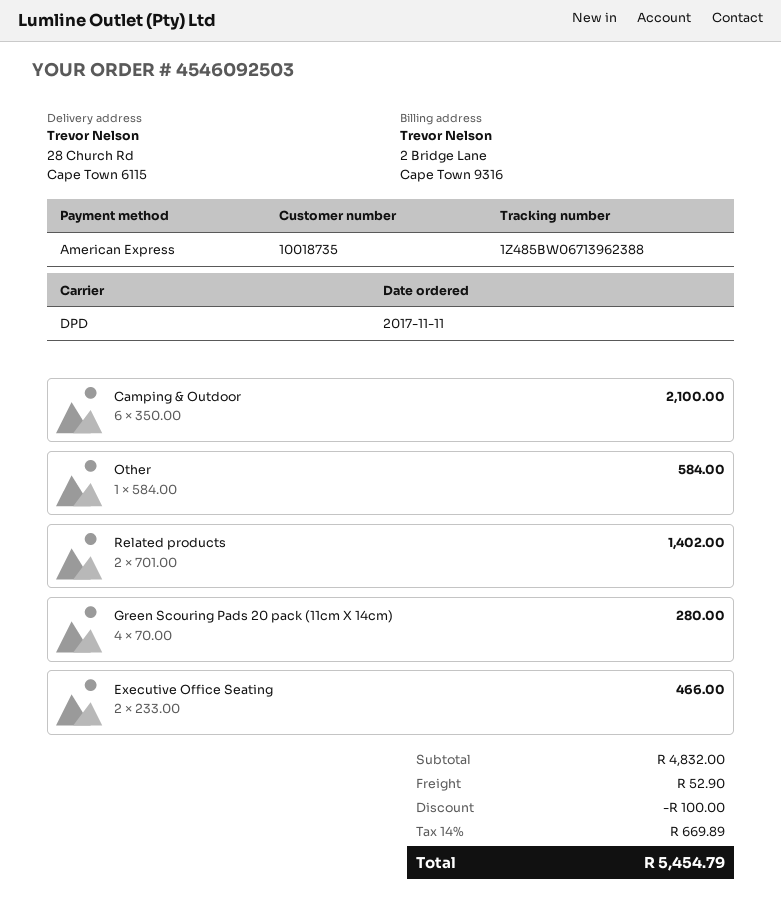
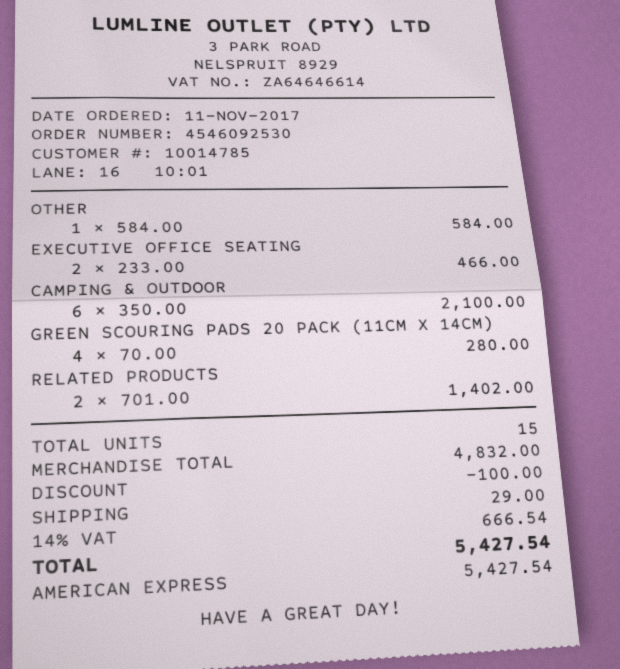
order number: 4546092503 -> 4546092530
customer number: 10018735 -> 10014785
shipping: 52.90 -> 29.00
tax: 14% = 669.89 -> 14% = 666.54
total: 5454.79 -> 5427.54

